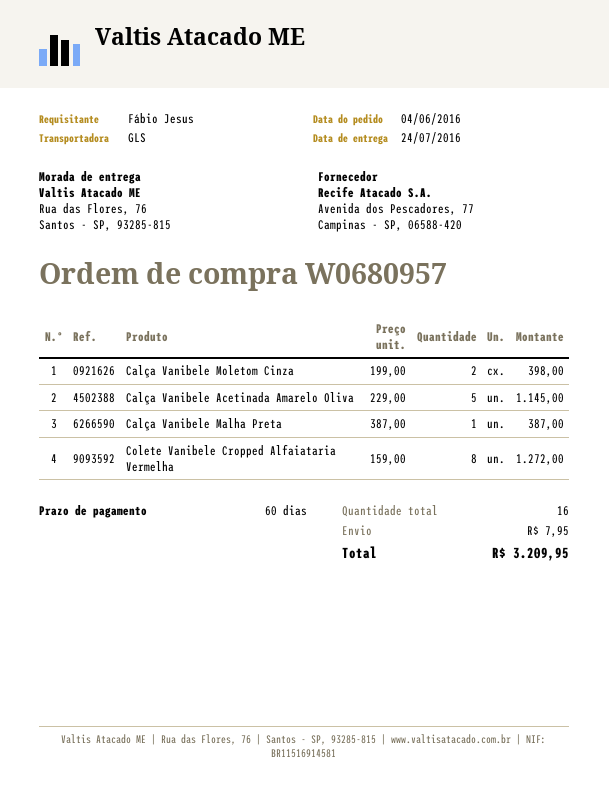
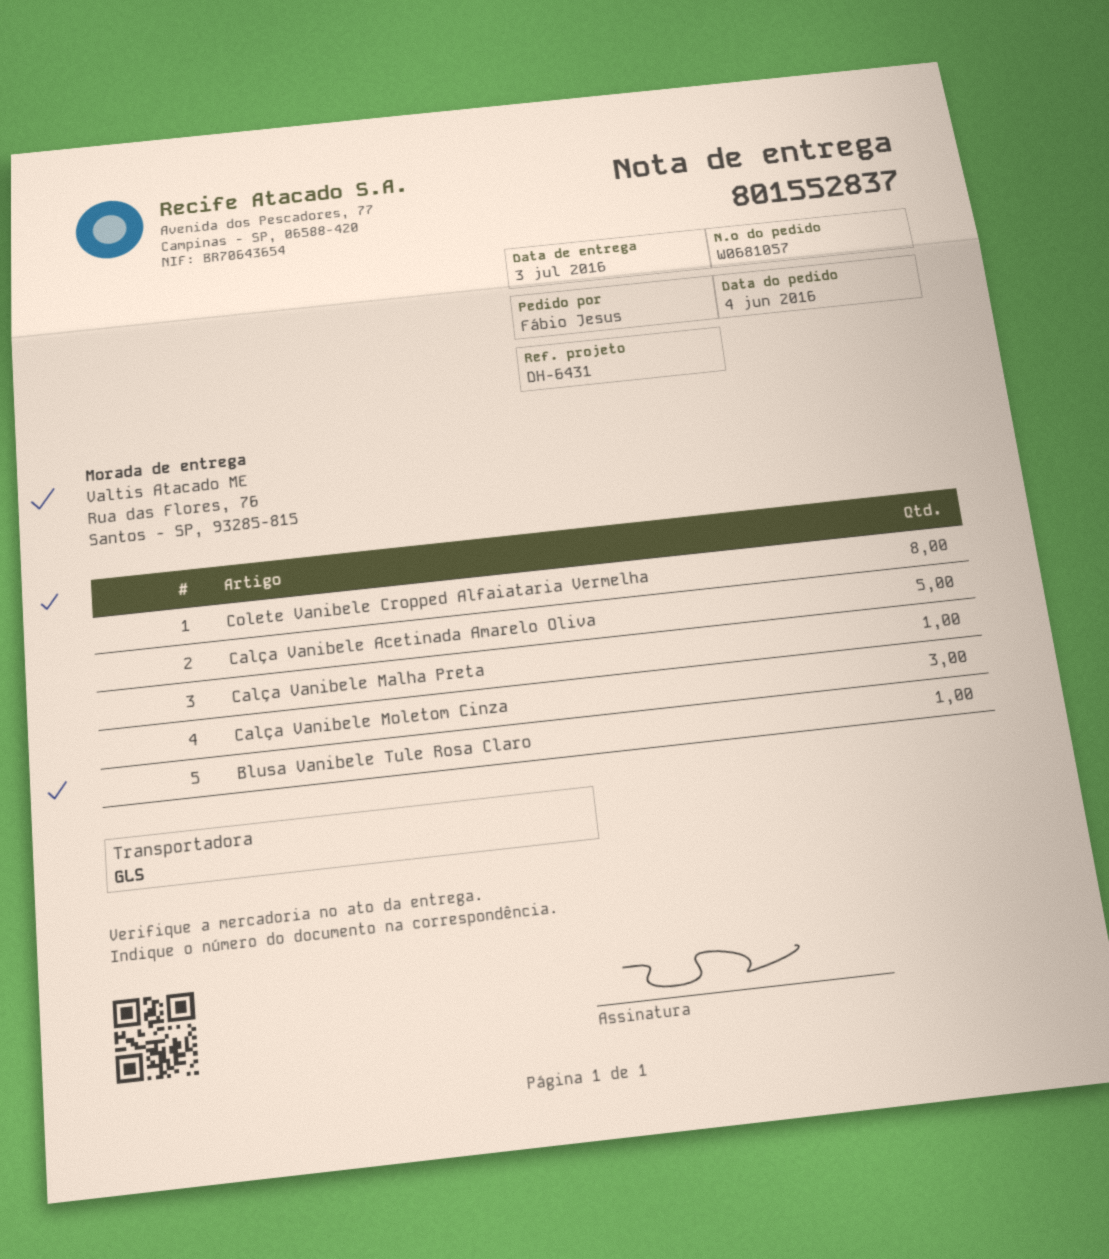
order number: W0680957 -> W0681057
delivery date: 2016-07-24 -> 2016-07-03
Calça Vanibele Moletom Cinza: 2 -> 3
Blusa Vanibele Tule Rosa Claro: none -> 1

